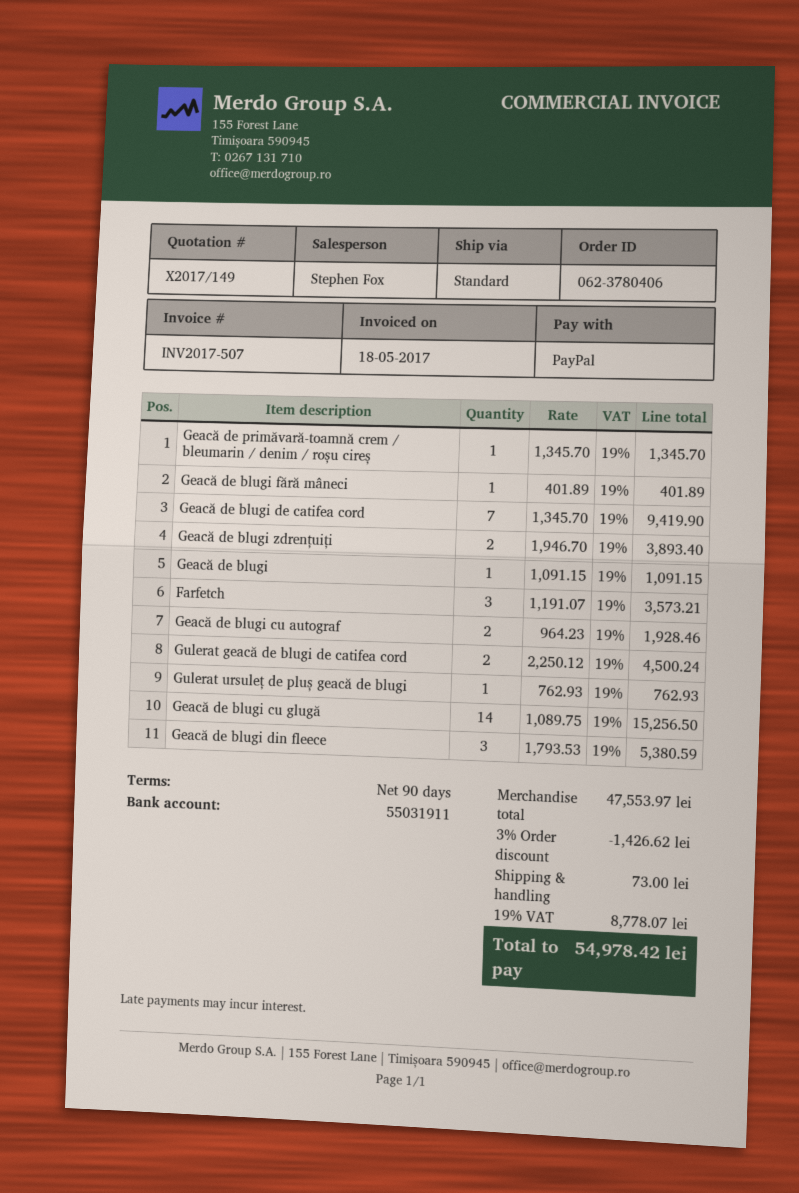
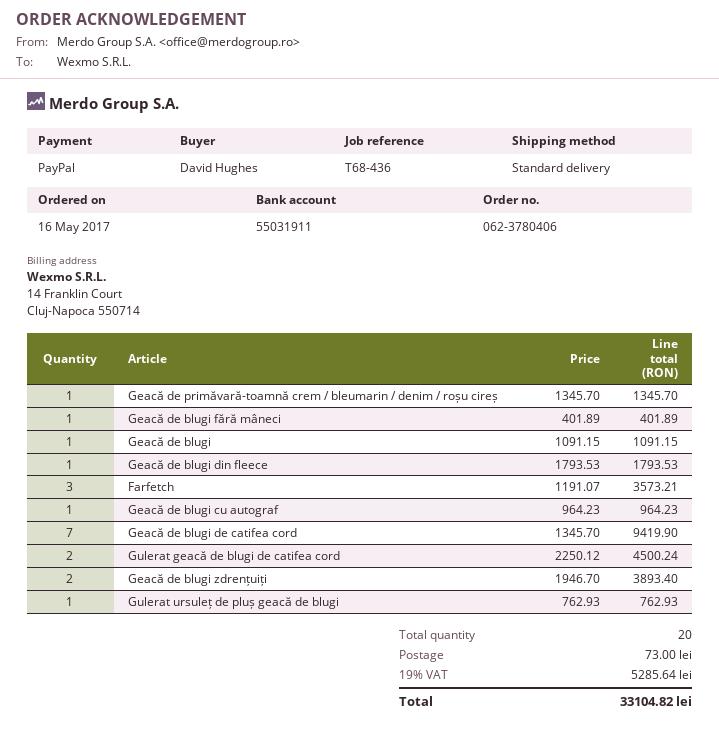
Geacă de blugi cu autograf: 2 x 964.23 = 1928.46 -> 1 x 964.23 = 964.23
Geacă de blugi cu glugă: 14 x 1089.75 = 15256.50 -> none
Geacă de blugi din fleece: 3 x 1793.53 = 5380.59 -> 1 x 1793.53 = 1793.53
discount: 3% = 1426.62 -> none
tax: 19% = 8778.07 -> 19% = 5285.64
total: 54978.42 -> 33104.82

